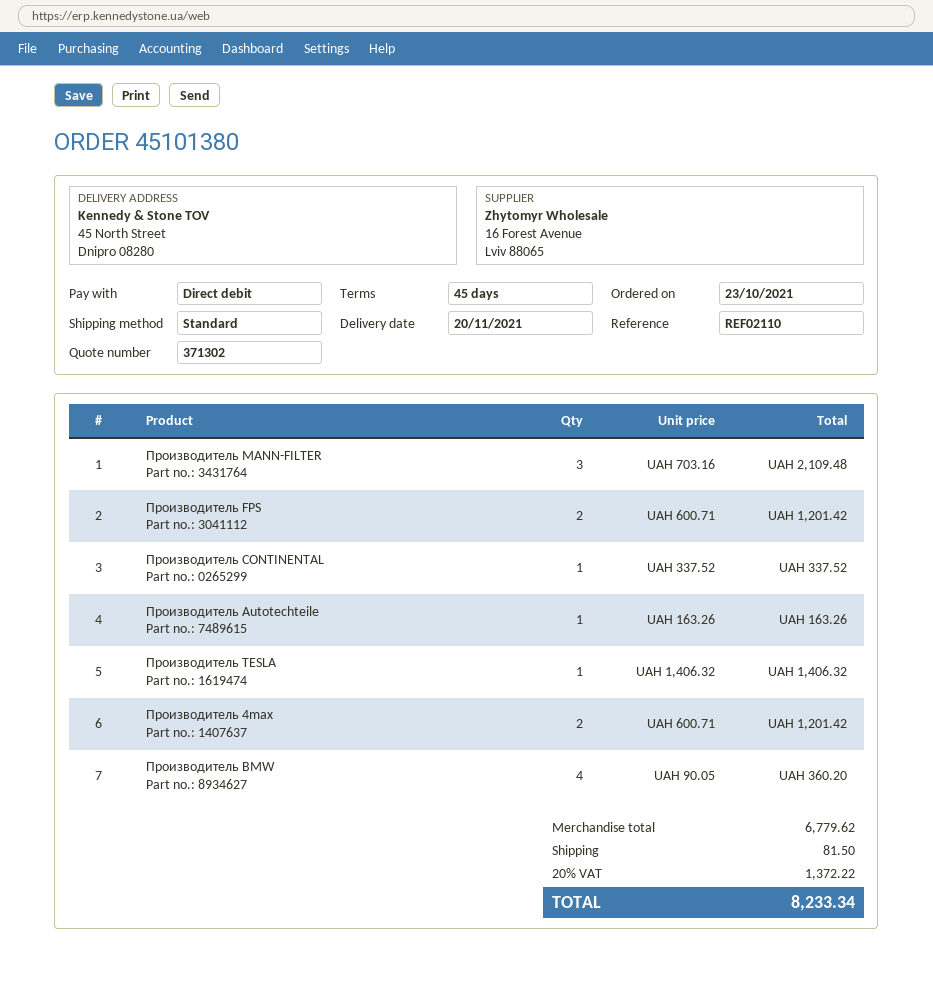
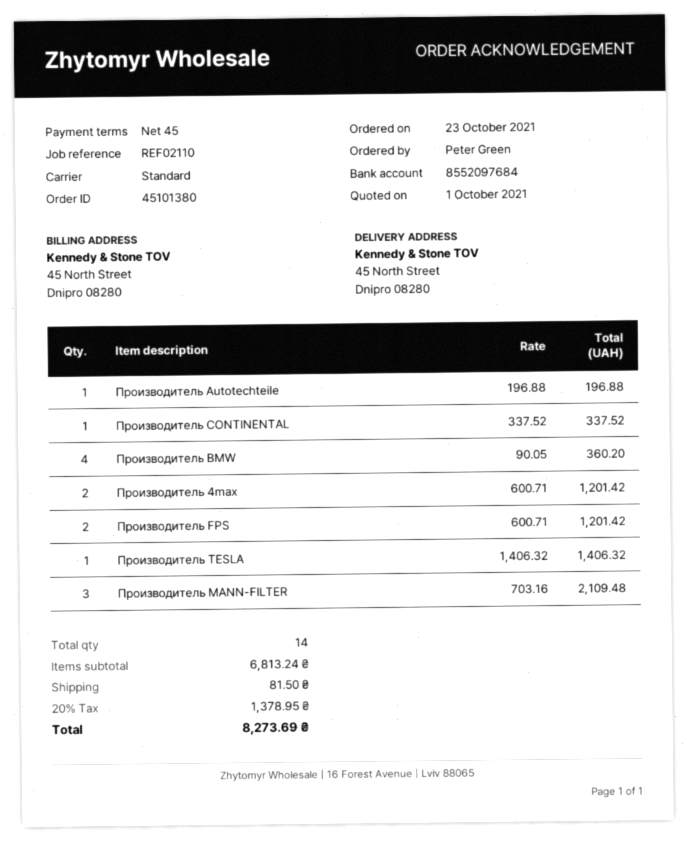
Производитель Autotechteile: 1 x 163.26 = 163.26 -> 1 x 196.88 = 196.88
subtotal: 6779.62 -> 6813.24
tax: 20% = 1372.22 -> 20% = 1378.95
total: 8233.34 -> 8273.69

